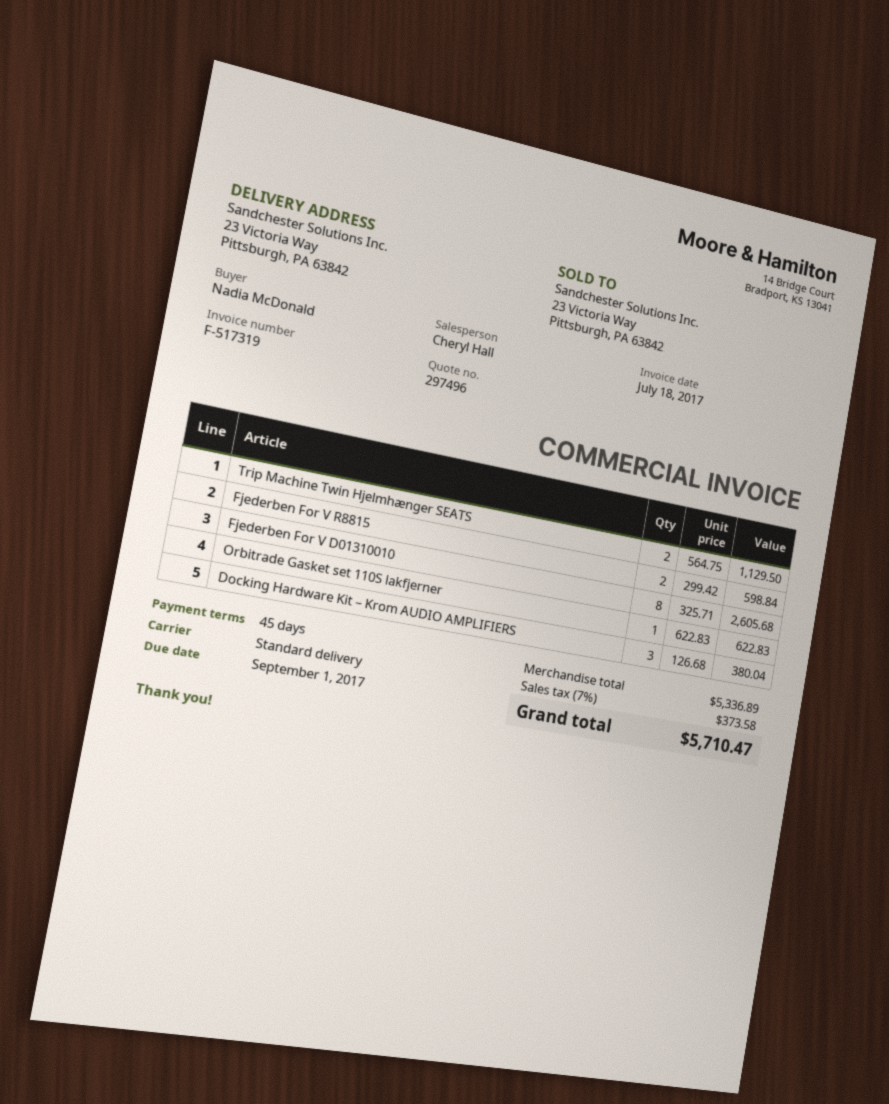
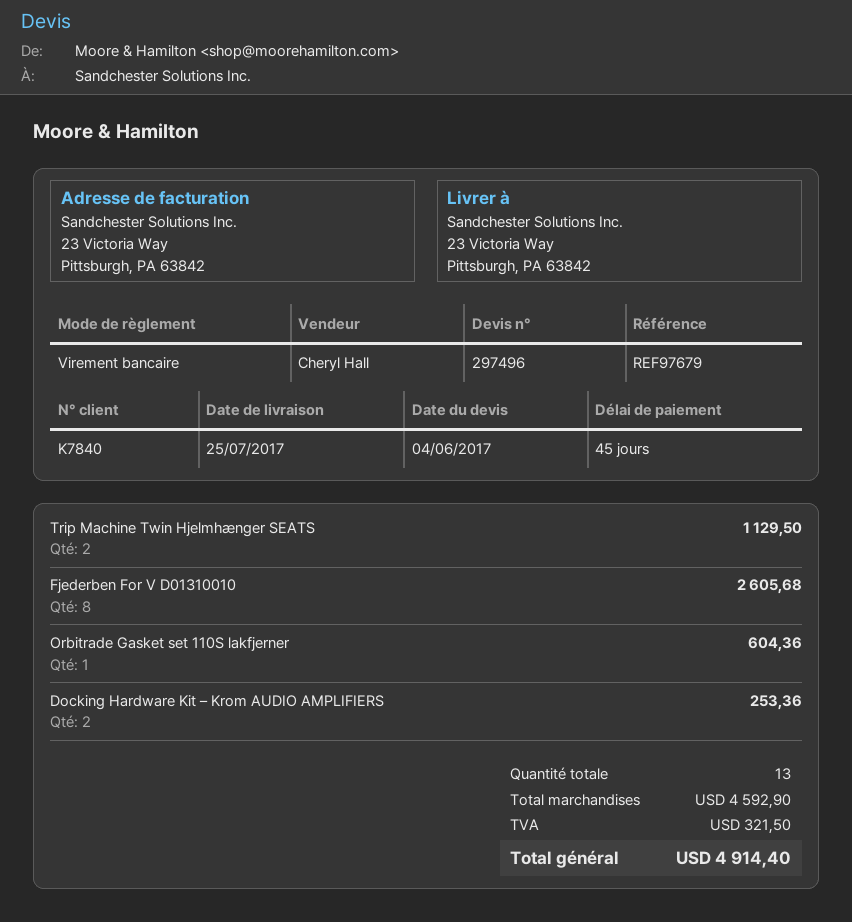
Fjederben For V R8815: 2 for 598.84 -> none
Orbitrade Gasket set 110S lakfjerner: 1 for 622.83 -> 1 for 604.36
Docking Hardware Kit – Krom AUDIO AMPLIFIERS: 3 for 380.04 -> 2 for 253.36
subtotal: 5336.89 -> 4592.90
tax: 373.58 -> 321.50
total: 5710.47 -> 4914.40

